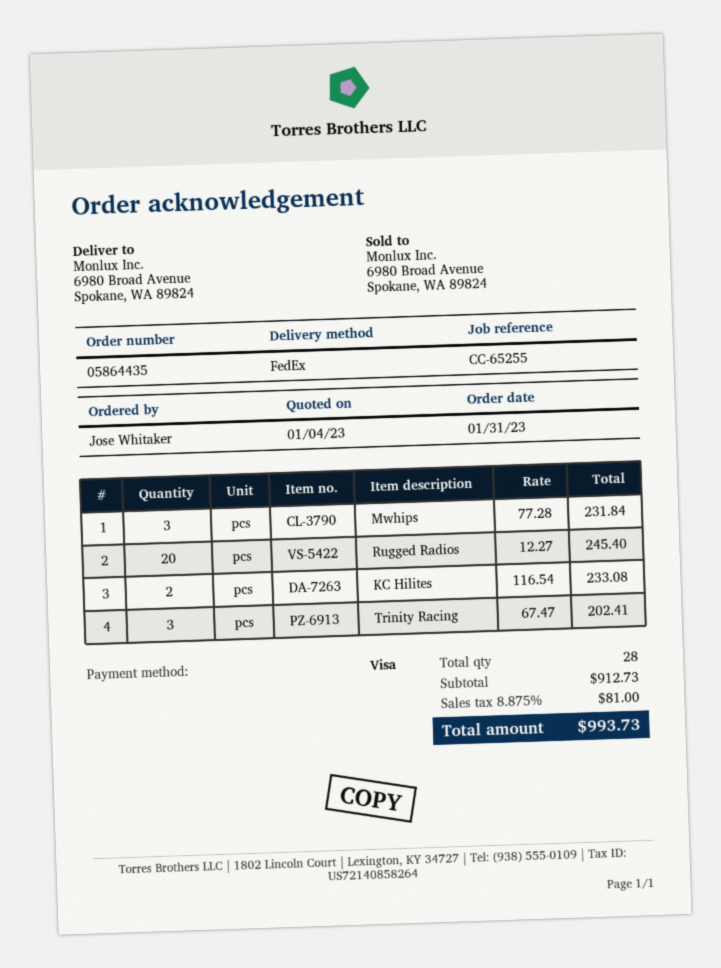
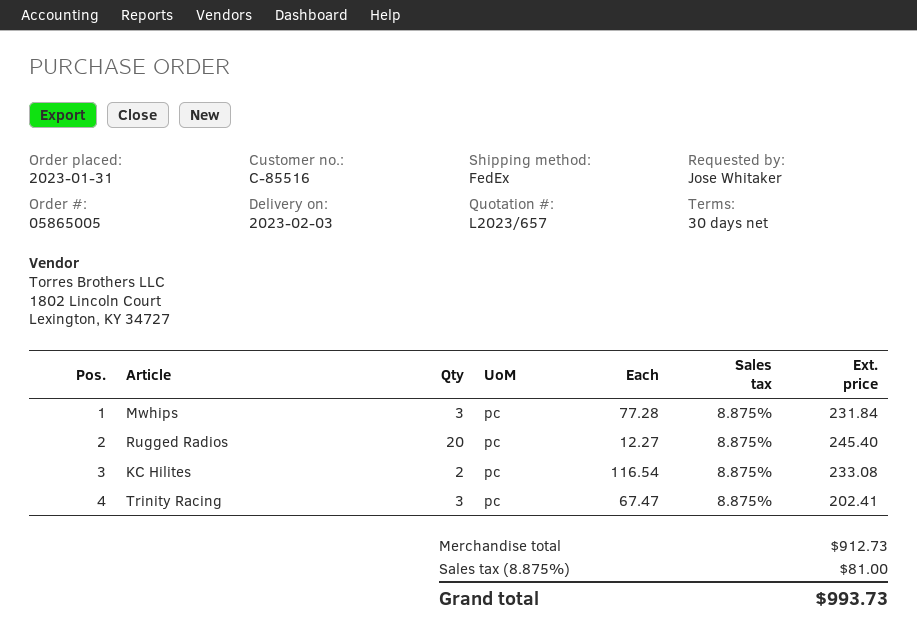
order number: 05864435 -> 05865005

